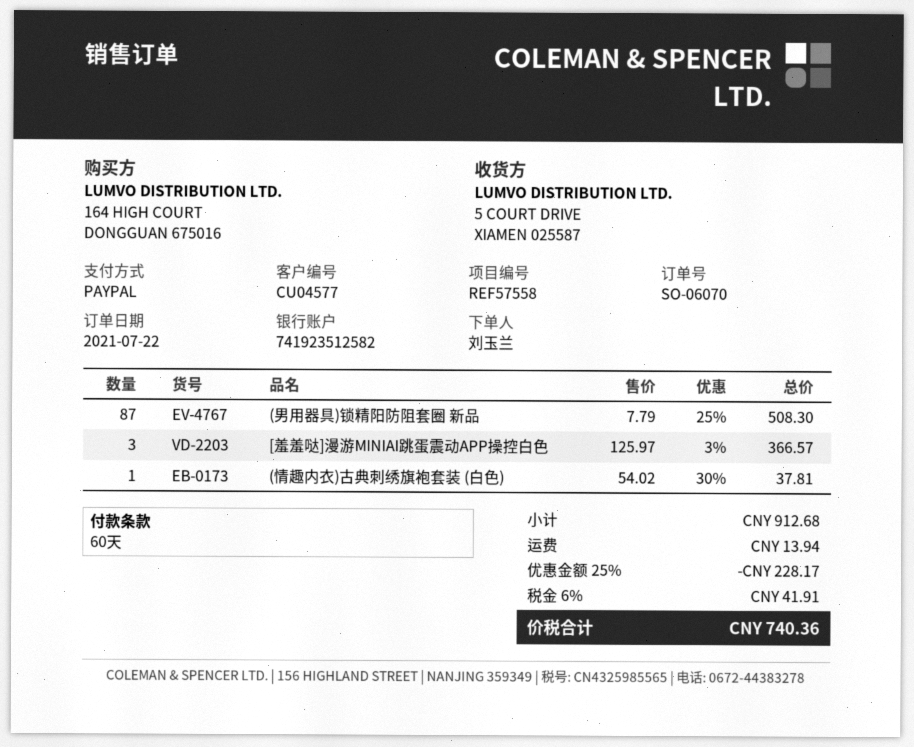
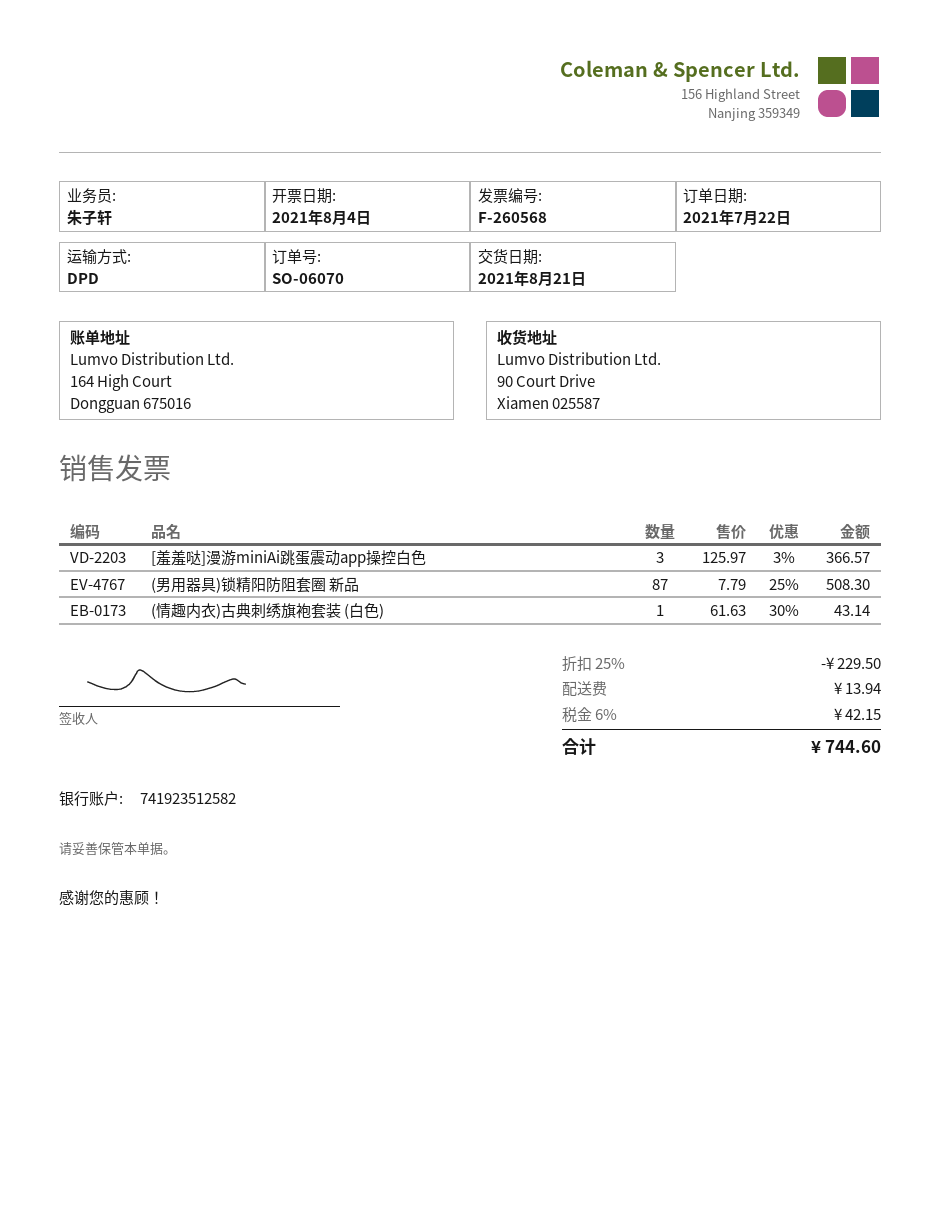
ship to: 5 COURT DRIVE, XIAMEN 025587 -> 90 Court Drive, Xiamen 025587
(情趣内衣)古典刺绣旗袍套装 (白色): 1 x 54.02 - 30% = 37.81 -> 1 x 61.63 - 30% = 43.14
discount: 25% = 228.17 -> 25% = 229.50
tax: 6% = 41.91 -> 6% = 42.15
total: 740.36 -> 744.60

